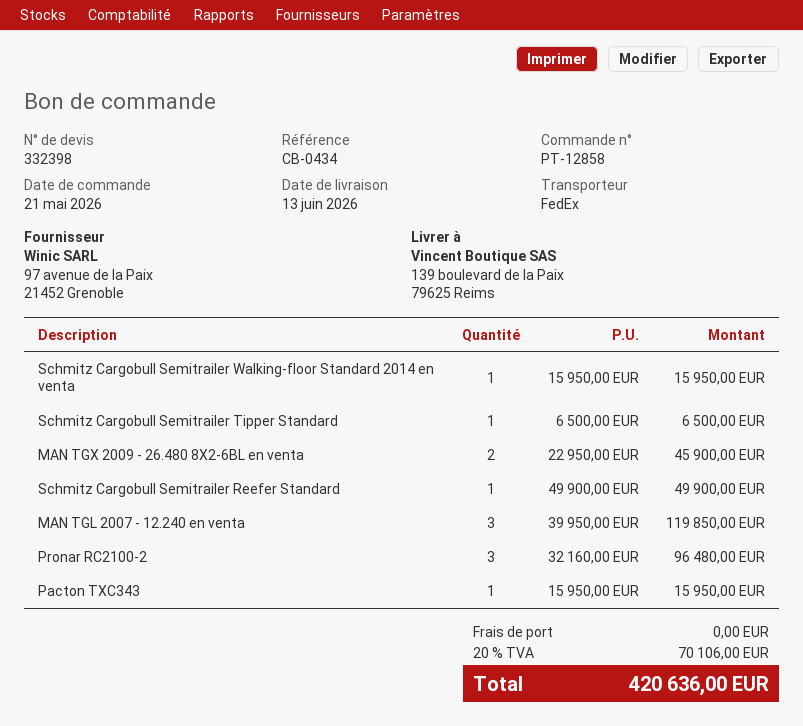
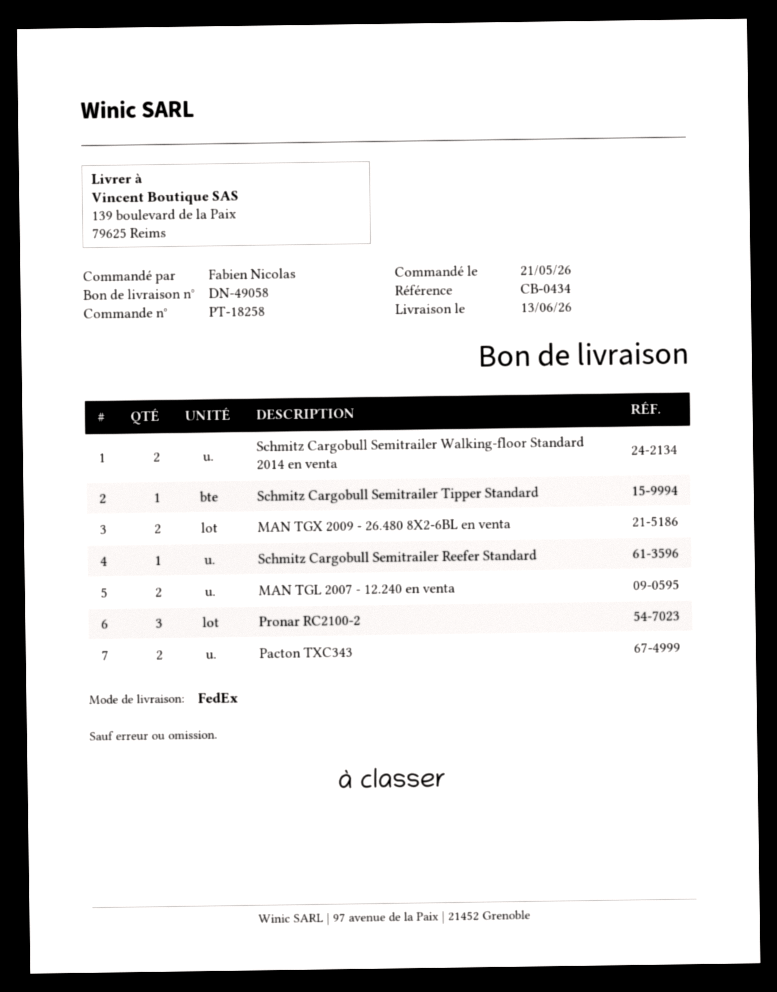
order number: PT-12858 -> PT-18258
Schmitz Cargobull Semitrailer Walking-floor Standard 2014 en venta: 1 -> 2
MAN TGL 2007 - 12.240 en venta: 3 -> 2
Pacton TXC343: 1 -> 2

